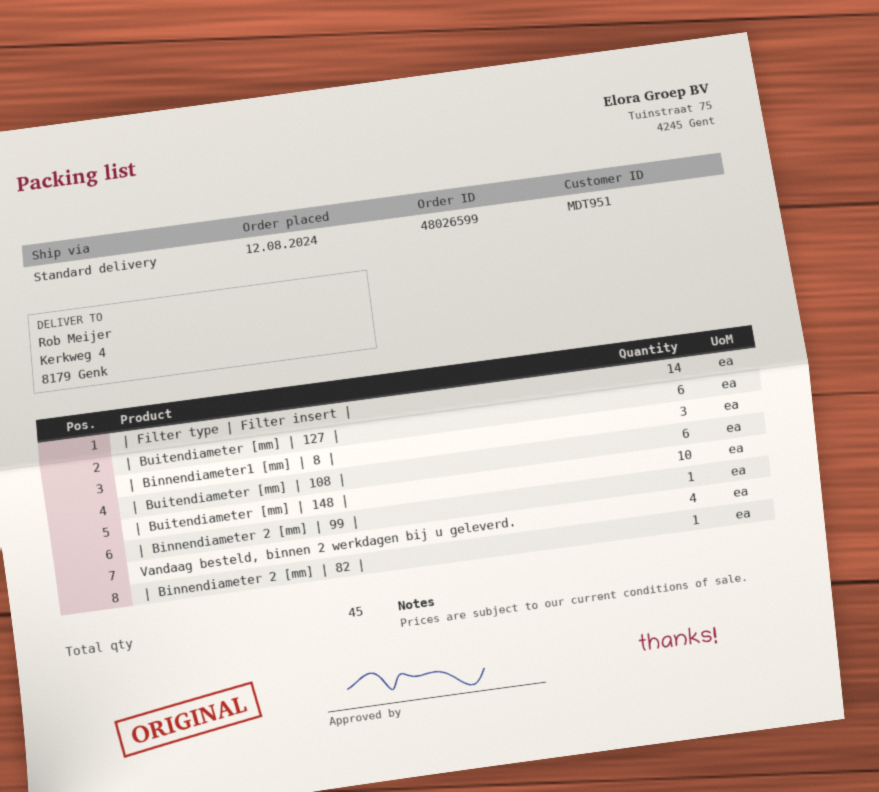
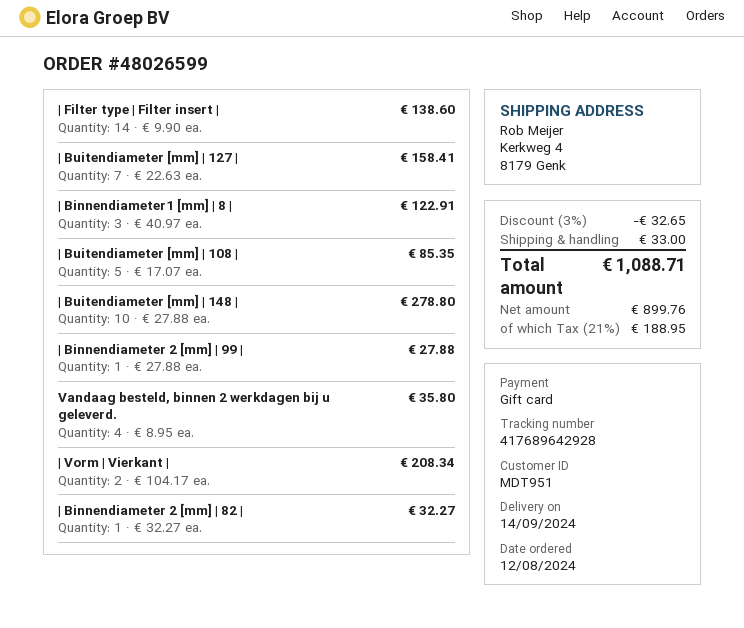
| Buitendiameter [mm] | 127 |: 6 -> 7
| Buitendiameter [mm] | 108 |: 6 -> 5
| Vorm | Vierkant |: none -> 2

